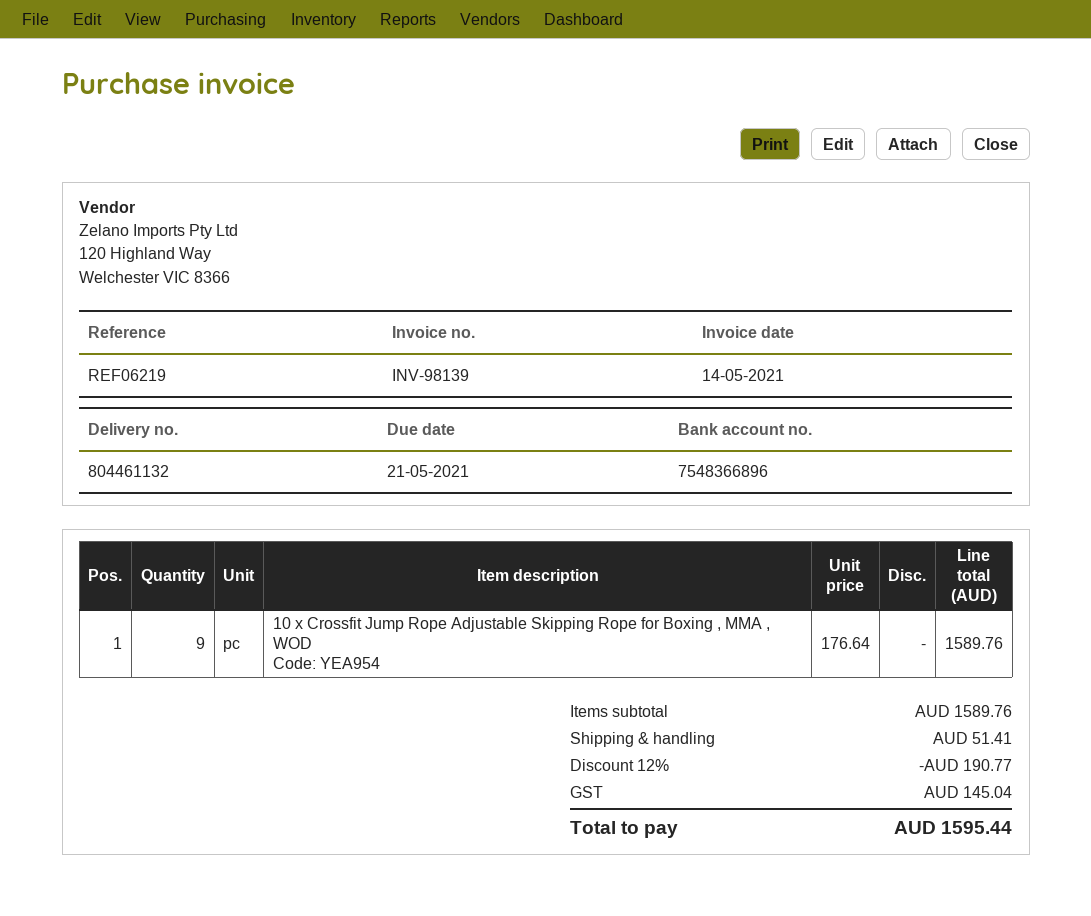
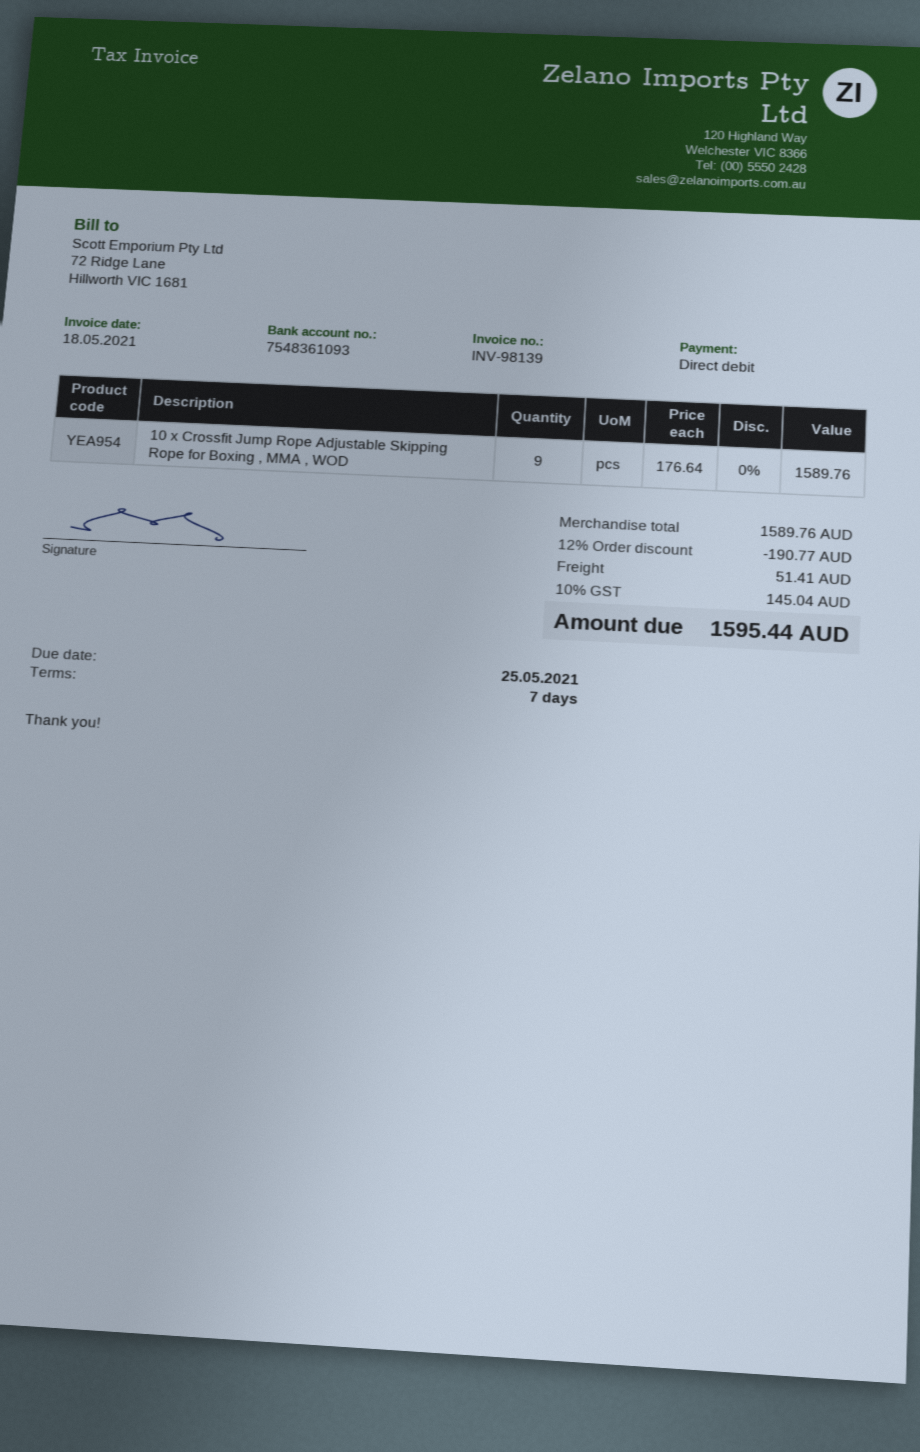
invoice date: 2021-05-14 -> 2021-05-18
due date: 2021-05-21 -> 2021-05-25
bank account: 7548366896 -> 7548361093

